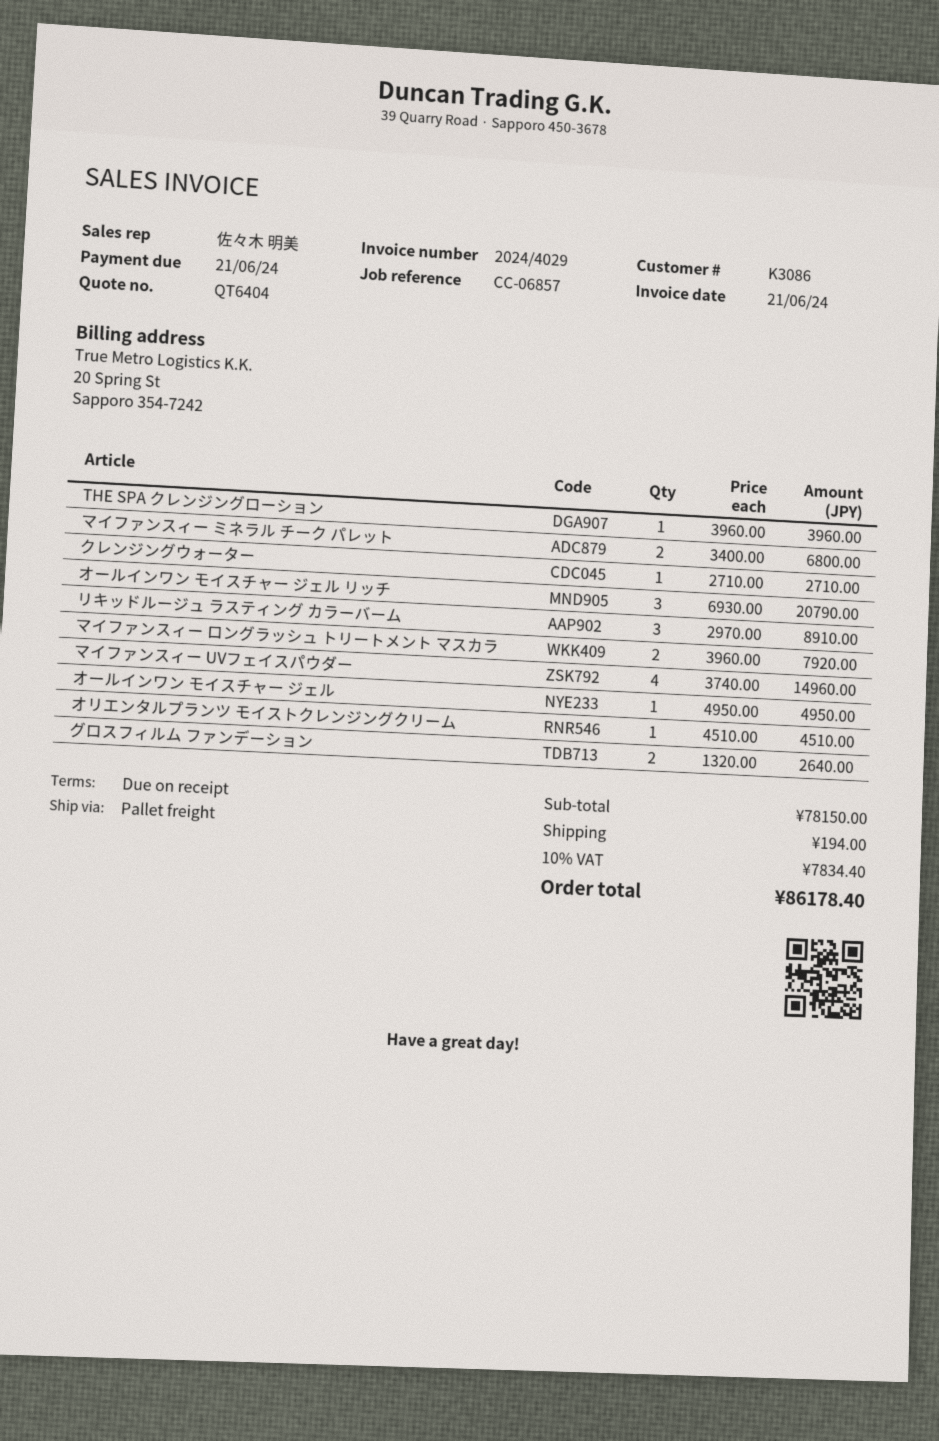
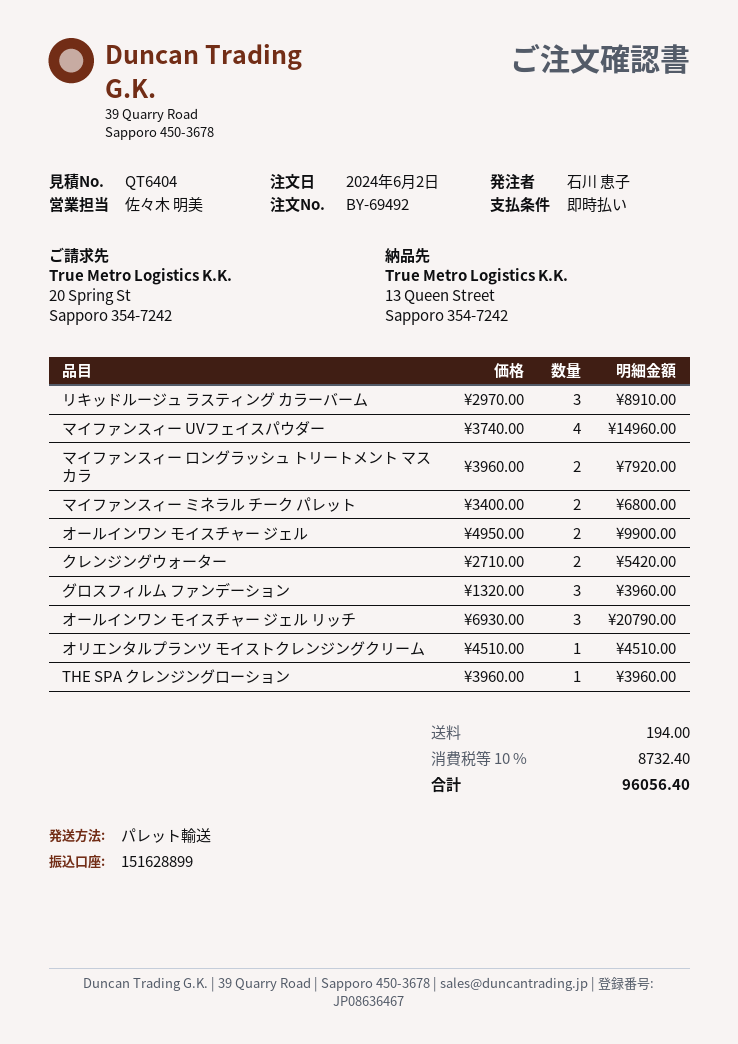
クレンジングウォーター: 1 x 2710.00 = 2710.00 -> 2 x 2710.00 = 5420.00
オールインワン モイスチャー ジェル: 1 x 4950.00 = 4950.00 -> 2 x 4950.00 = 9900.00
グロスフィルム ファンデーション: 2 x 1320.00 = 2640.00 -> 3 x 1320.00 = 3960.00
tax: 10% = 7834.40 -> 10% = 8732.40
total: 86178.40 -> 96056.40

